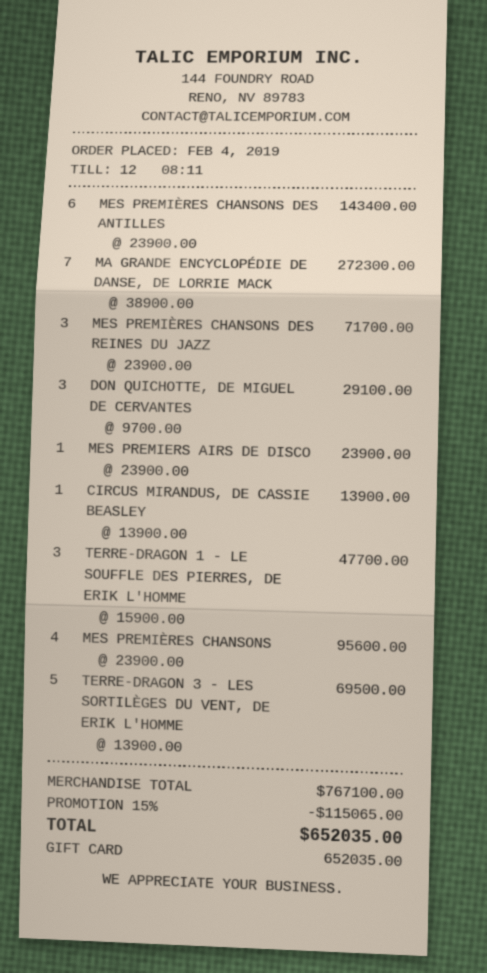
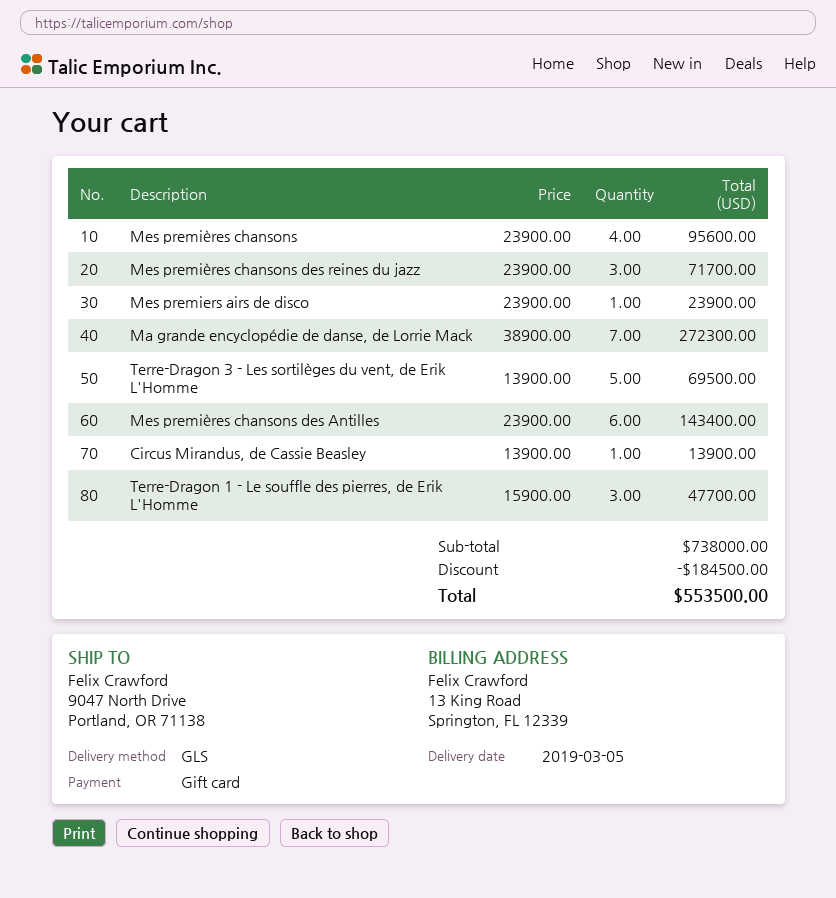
DON QUICHOTTE, DE MIGUEL DE CERVANTES: 3 x 9700.00 = 29100.00 -> none
subtotal: 767100.00 -> 738000.00
discount: 115065.00 -> 184500.00
total: 652035.00 -> 553500.00

